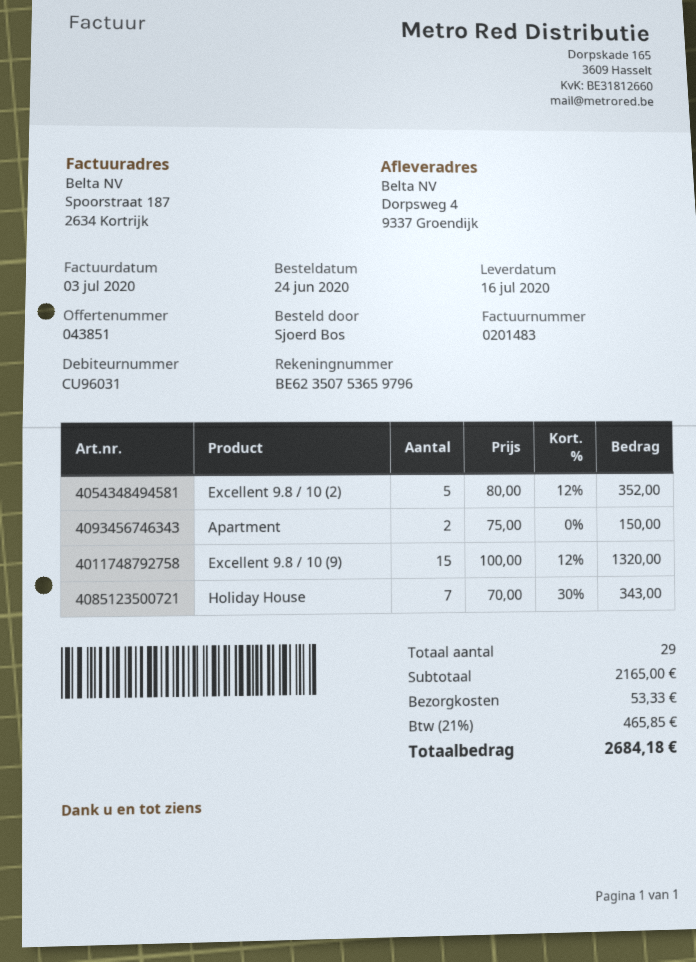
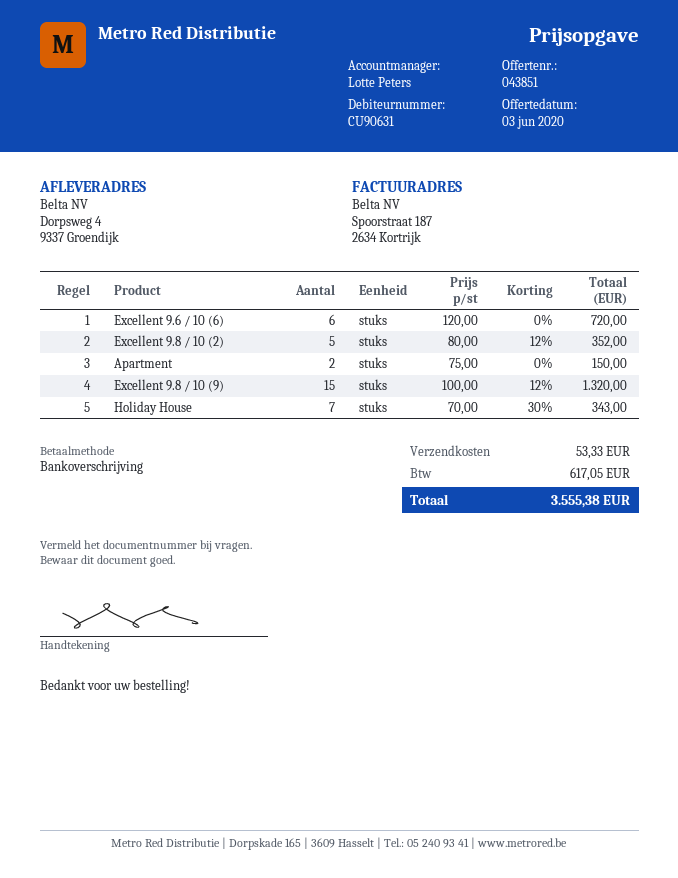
customer number: CU96031 -> CU90631
Excellent 9.6 / 10 (6): none -> 6 x 120.00 = 720.00
tax: 465.85 -> 617.05
total: 2684.18 -> 3555.38

